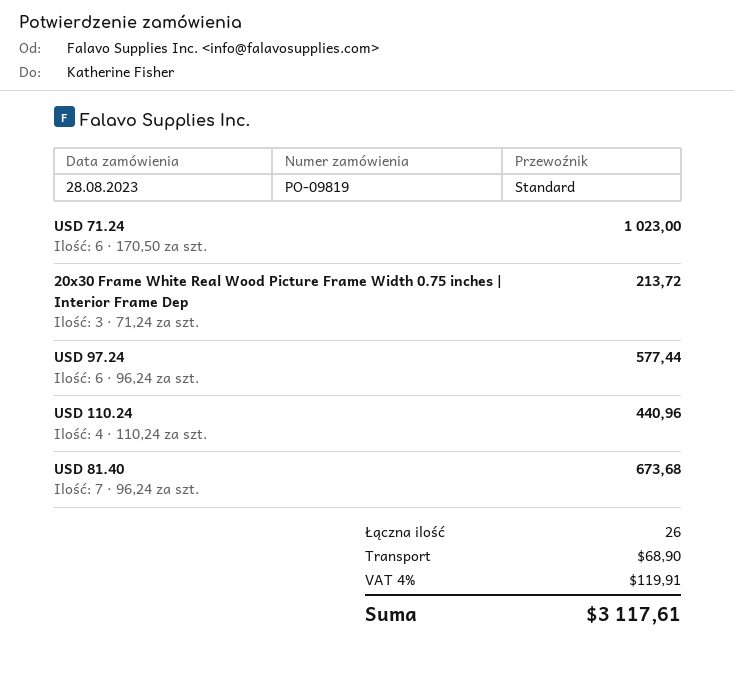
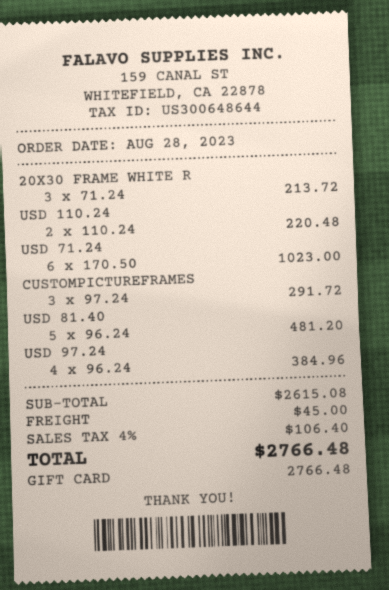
USD 97.24: 6 x 96.24 = 577.44 -> 4 x 96.24 = 384.96
USD 110.24: 4 x 110.24 = 440.96 -> 2 x 110.24 = 220.48
USD 81.40: 7 x 96.24 = 673.68 -> 5 x 96.24 = 481.20
CUSTOMPICTUREFRAMES: none -> 3 x 97.24 = 291.72
shipping: 68.90 -> 45.00
tax: 4% = 119.91 -> 4% = 106.40
total: 3117.61 -> 2766.48

